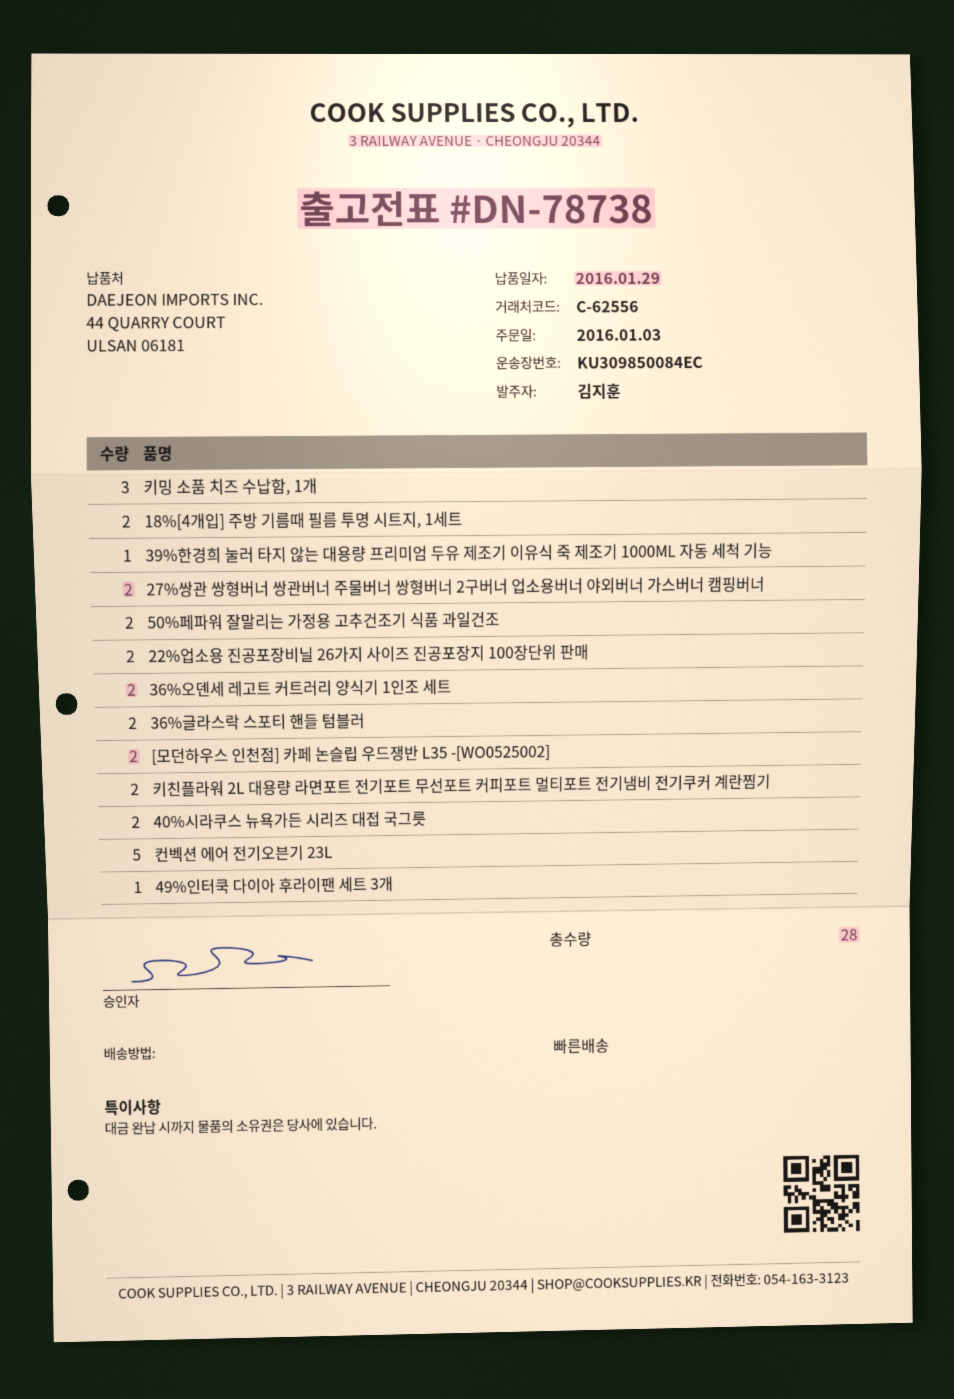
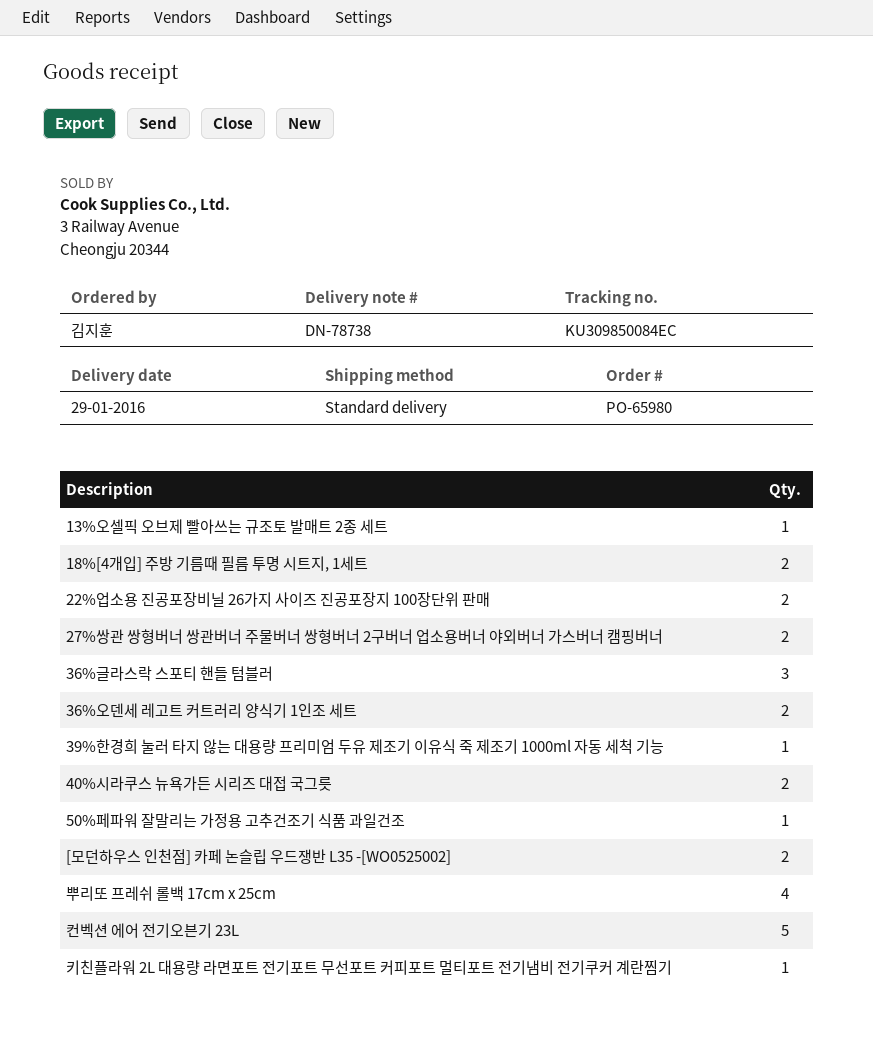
shipping method: express -> standard
키밍 소품 치즈 수납함, 1개: 3 -> none
50%페파워 잘말리는 가정용 고추건조기 식품 과일건조: 2 -> 1
36%글라스락 스포티 핸들 텀블러: 2 -> 3
키친플라워 2L 대용량 라면포트 전기포트 무선포트 커피포트 멀티포트 전기냄비 전기쿠커 계란찜기: 2 -> 1
49%인터쿡 다이아 후라이팬 세트 3개: 1 -> none
13%오셀픽 오브제 빨아쓰는 규조토 발매트 2종 세트: none -> 1
뿌리또 프레쉬 롤백 17cm x 25cm: none -> 4

